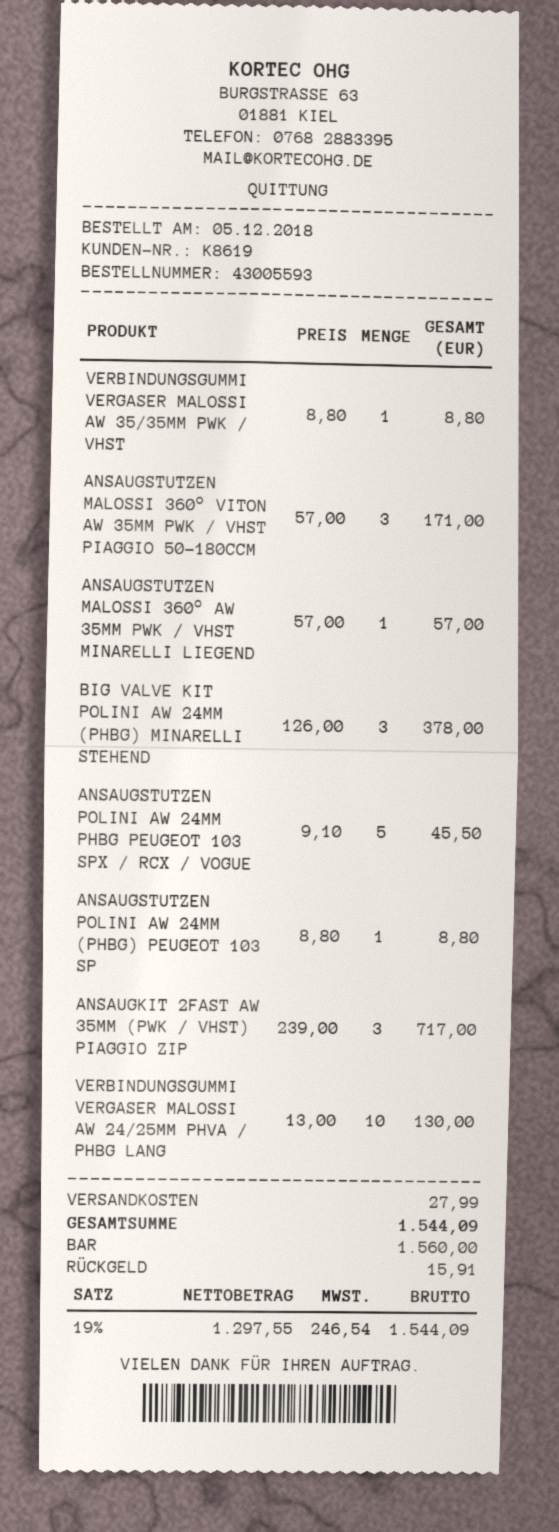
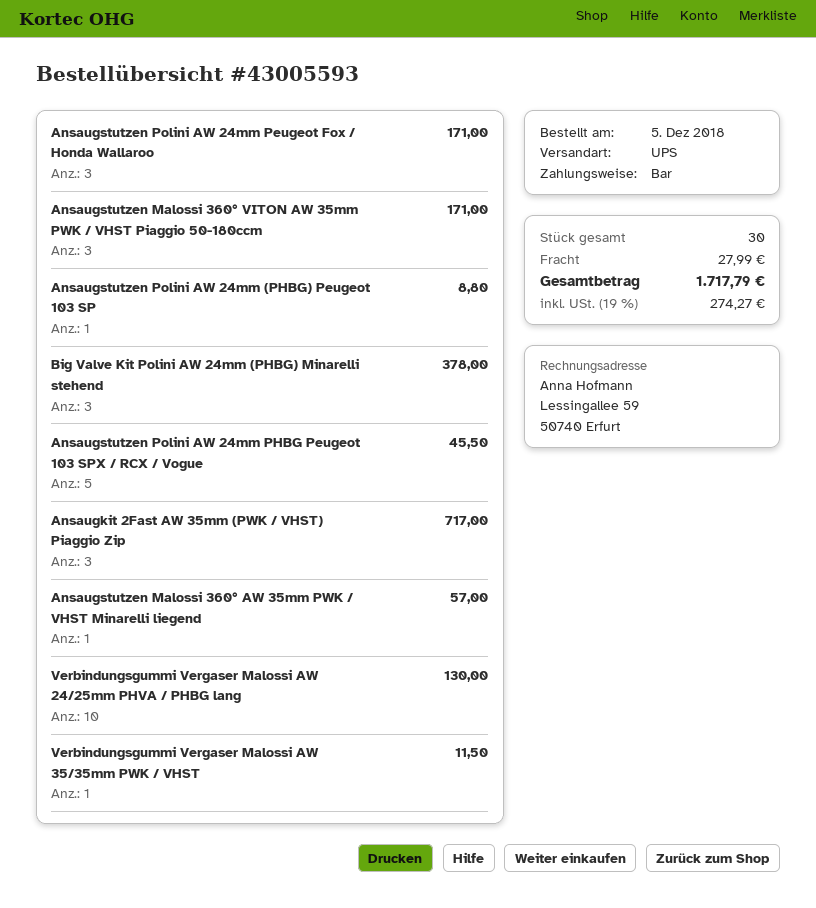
VERBINDUNGSGUMMI VERGASER MALOSSI AW 35/35MM PWK / VHST: 1 for 8.80 -> 1 for 11.50
Ansaugstutzen Polini AW 24mm Peugeot Fox / Honda Wallaroo: none -> 3 for 171.00
tax: 19% = 246.54 -> 19% = 274.27
total: 1544.09 -> 1717.79

